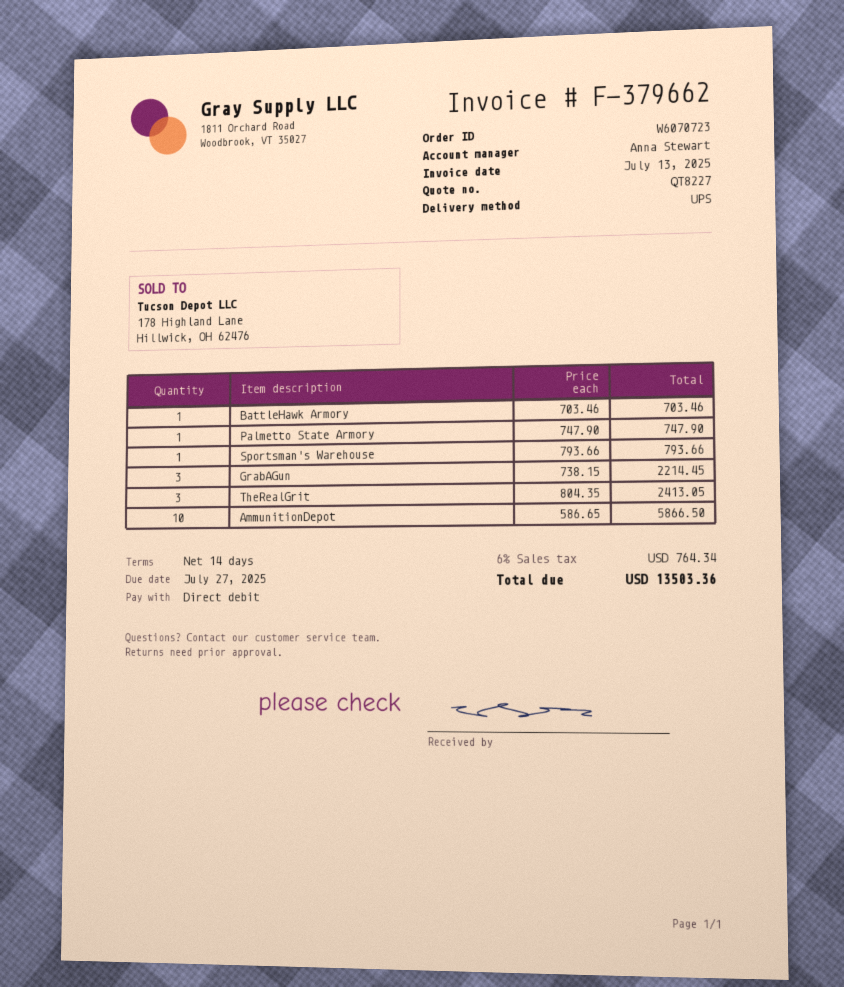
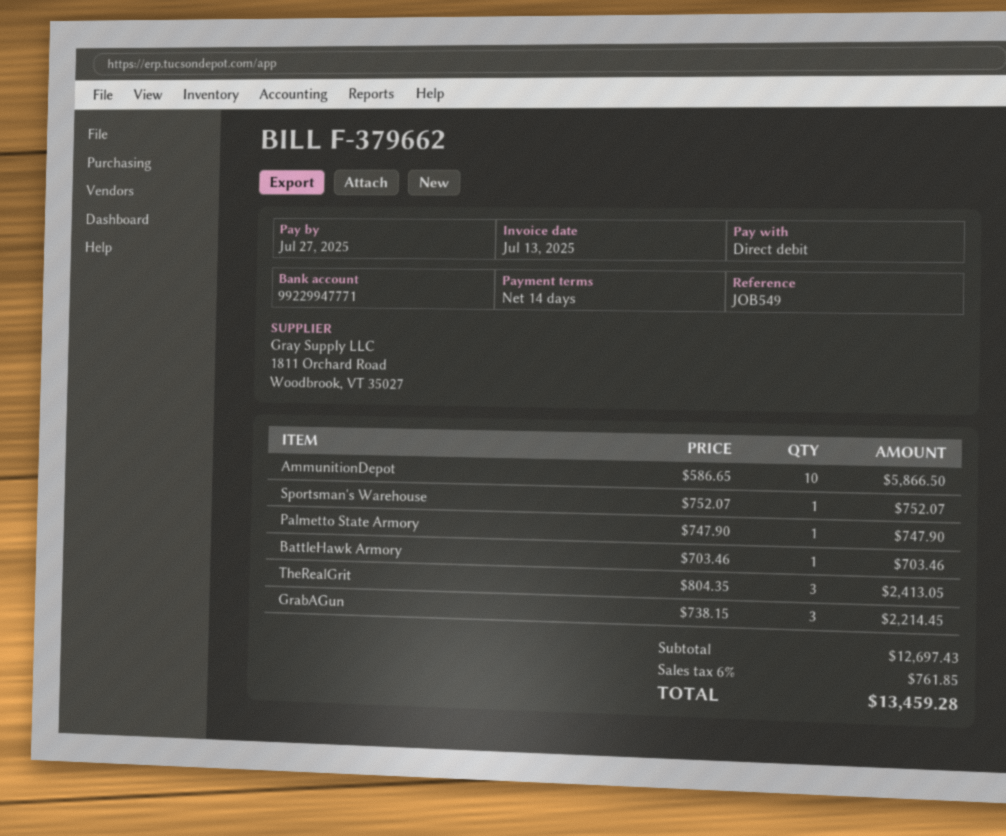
Sportsman's Warehouse: 1 x 793.66 = 793.66 -> 1 x 752.07 = 752.07
tax: 6% = 764.34 -> 6% = 761.85
total: 13503.36 -> 13459.28

